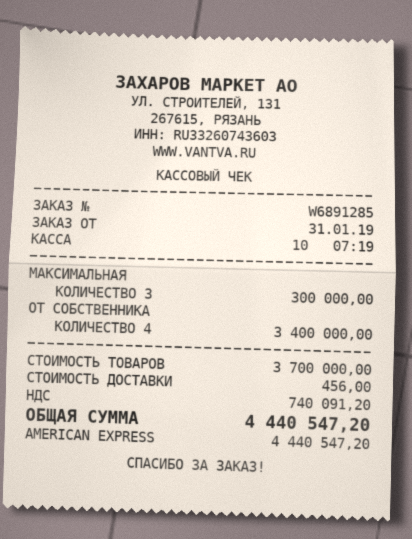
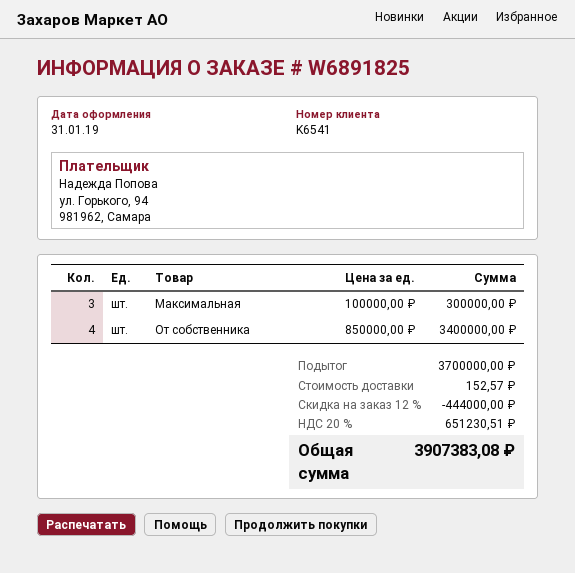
order number: W6891285 -> W6891825
discount: none -> 12% = 444000.00
shipping: 456.00 -> 152.57
tax: 740091.20 -> 651230.51
total: 4440547.20 -> 3907383.08

